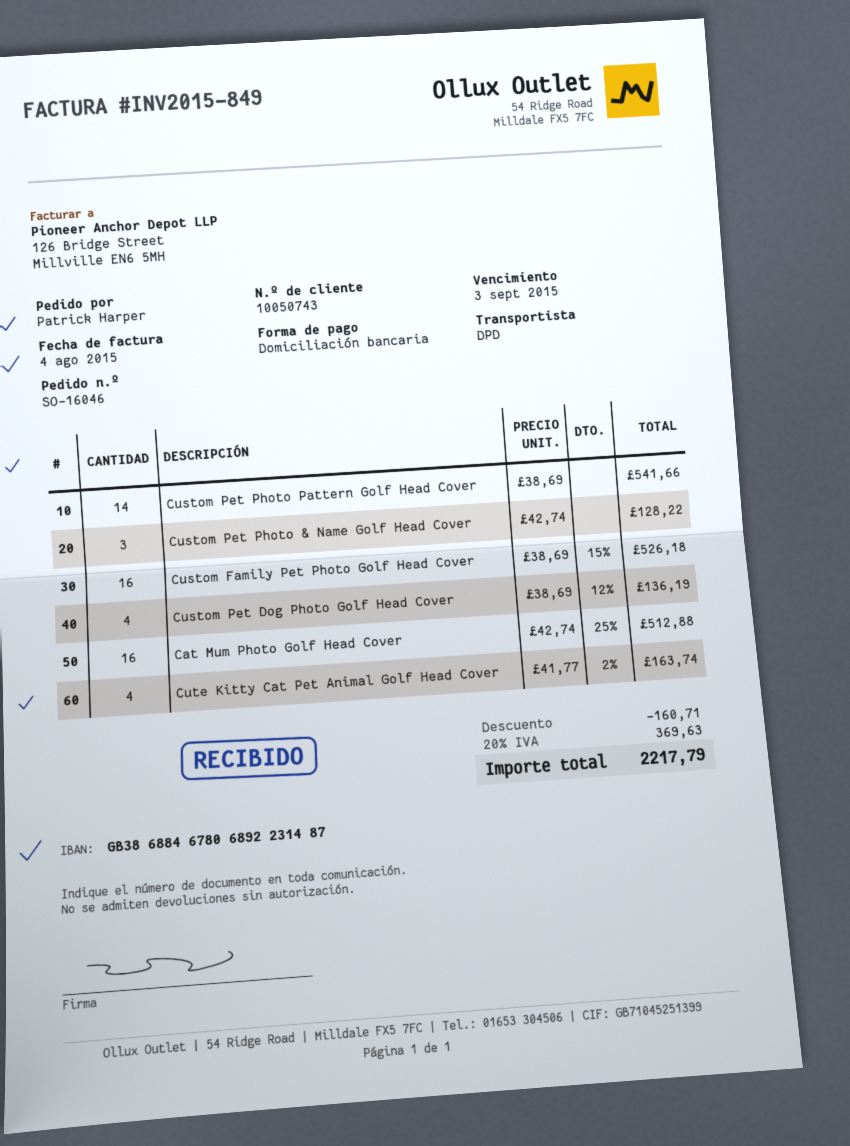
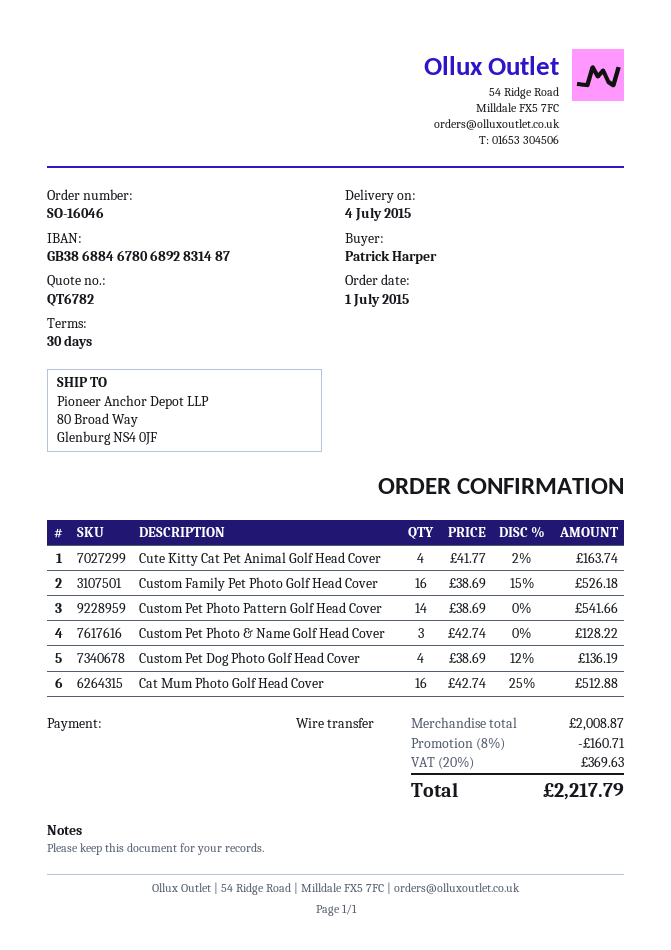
payment method: direct debit -> bank transfer
bank account: GB38688467806892231487 -> GB38688467806892831487

